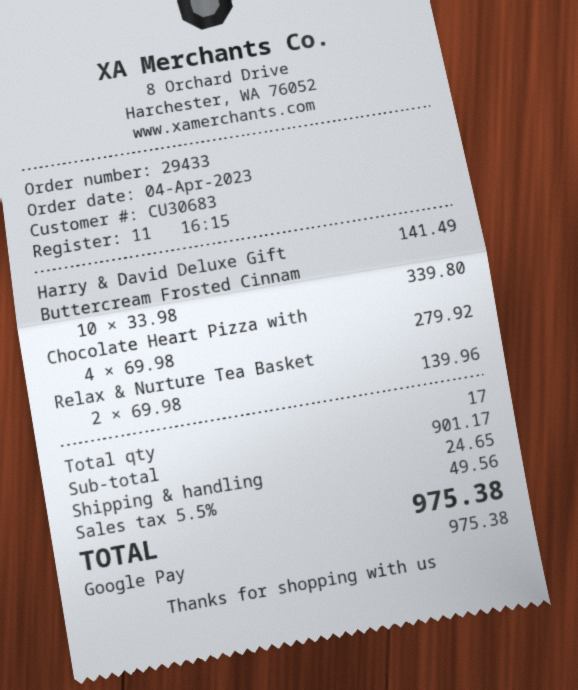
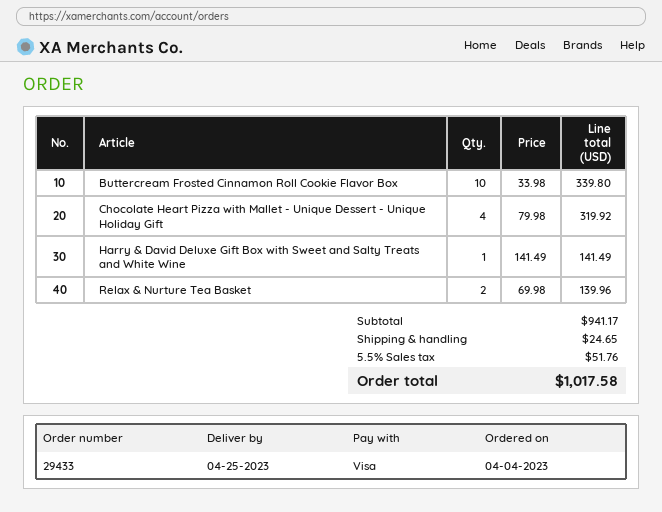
payment method: Google Pay -> Visa
Chocolate Heart Pizza with: 4 x 69.98 = 279.92 -> 4 x 79.98 = 319.92
subtotal: 901.17 -> 941.17
tax: 5.5% = 49.56 -> 5.5% = 51.76
total: 975.38 -> 1017.58

